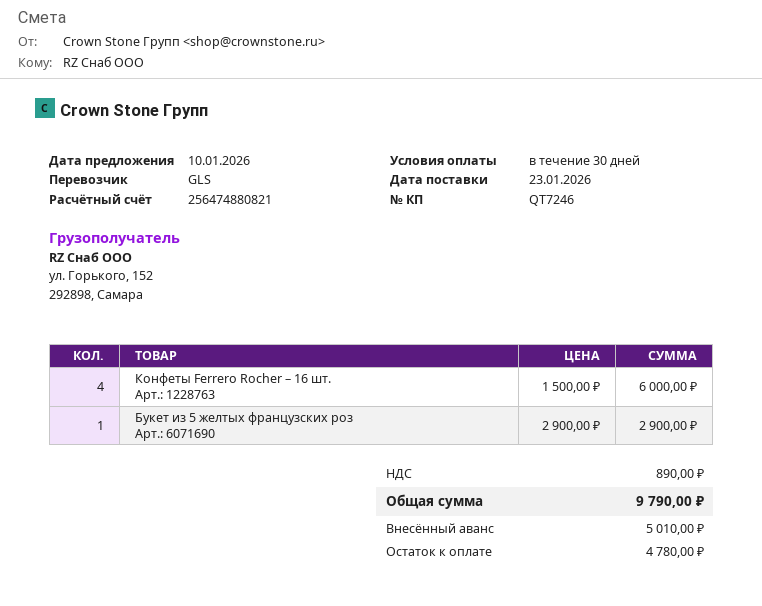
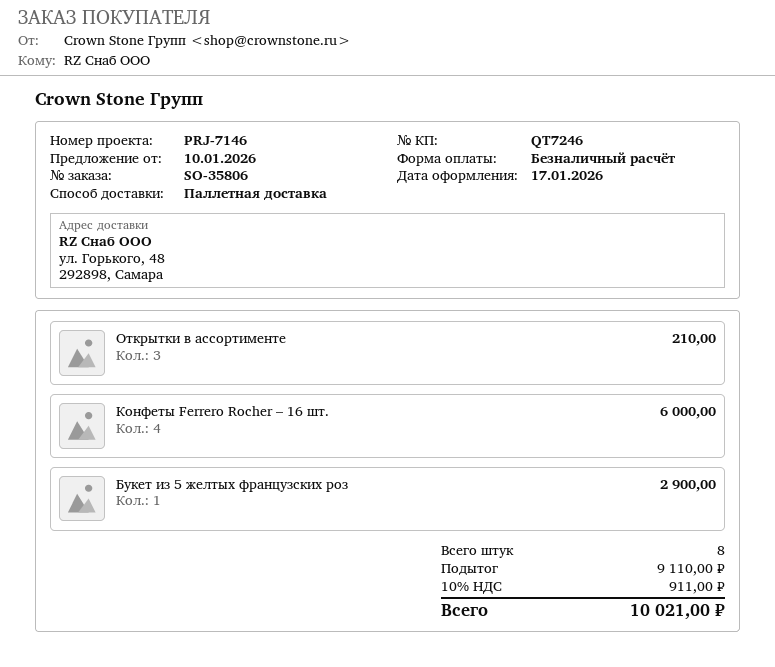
shipping method: GLS -> pallet freight
ship to: ул. Горького, 152, 292898, Самара -> ул. Горького, 48, 292898, Самара
Открытки в ассортименте: none -> 3 for 210.00
tax: 890.00 -> 911.00
total: 9790.00 -> 10021.00

